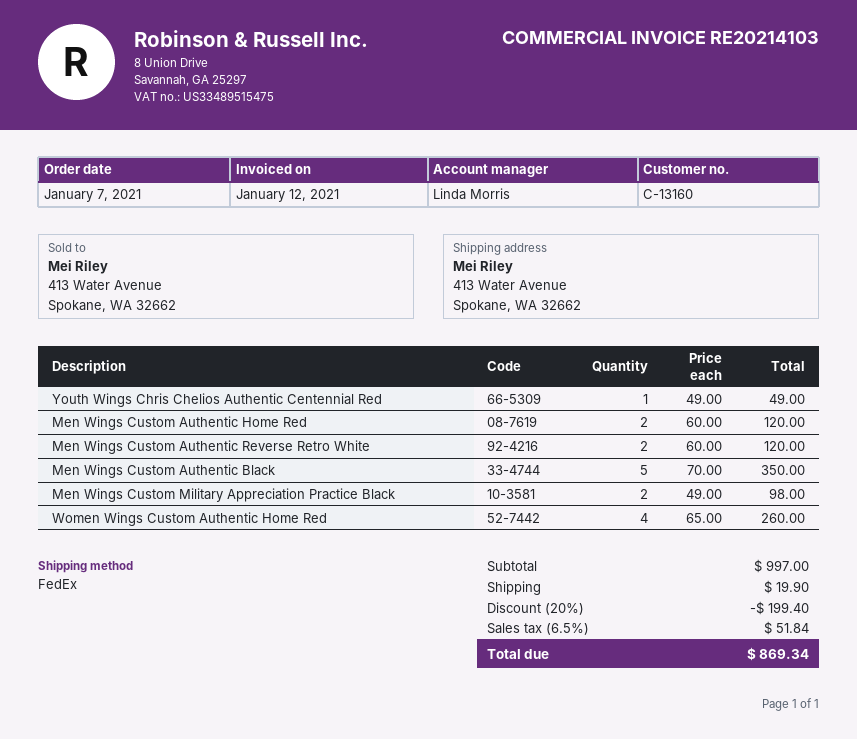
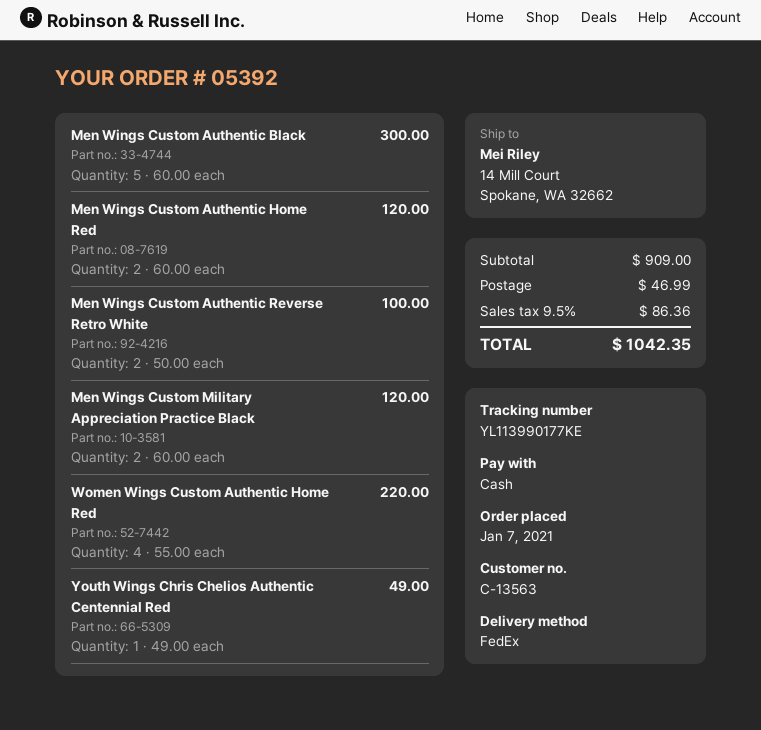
customer number: C-13160 -> C-13563
ship to: 413 Water Avenue, Spokane, WA 32662 -> 14 Mill Court, Spokane, WA 32662
Men Wings Custom Authentic Reverse Retro White: 2 x 60.00 = 120.00 -> 2 x 50.00 = 100.00
Men Wings Custom Authentic Black: 5 x 70.00 = 350.00 -> 5 x 60.00 = 300.00
Men Wings Custom Military Appreciation Practice Black: 2 x 49.00 = 98.00 -> 2 x 60.00 = 120.00
Women Wings Custom Authentic Home Red: 4 x 65.00 = 260.00 -> 4 x 55.00 = 220.00
subtotal: 997.00 -> 909.00
discount: 20% = 199.40 -> none
shipping: 19.90 -> 46.99
tax: 6.5% = 51.84 -> 9.5% = 86.36
total: 869.34 -> 1042.35

